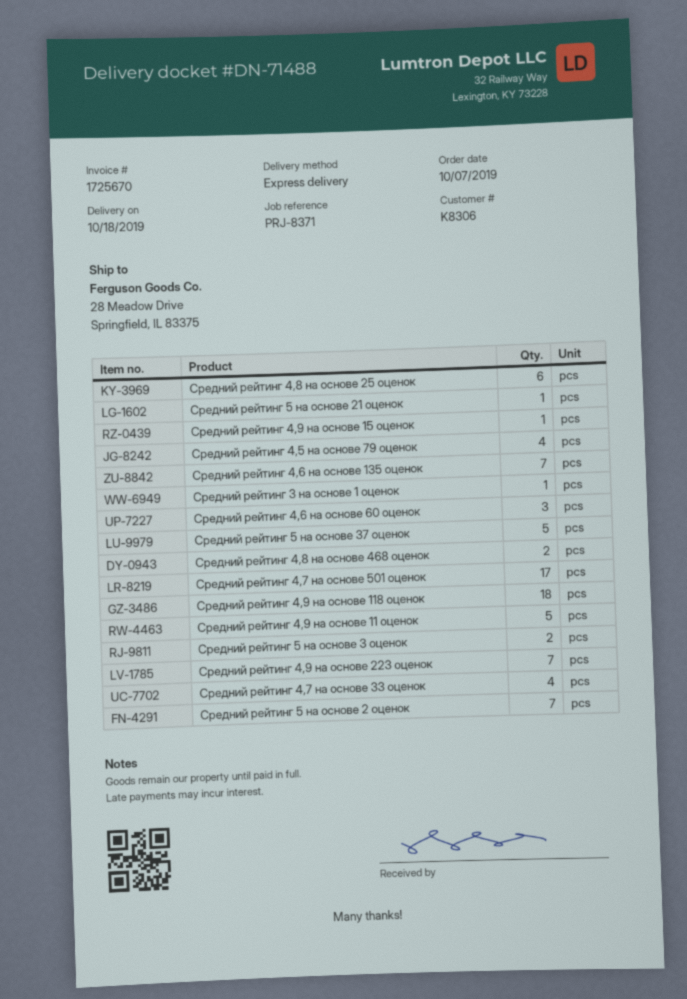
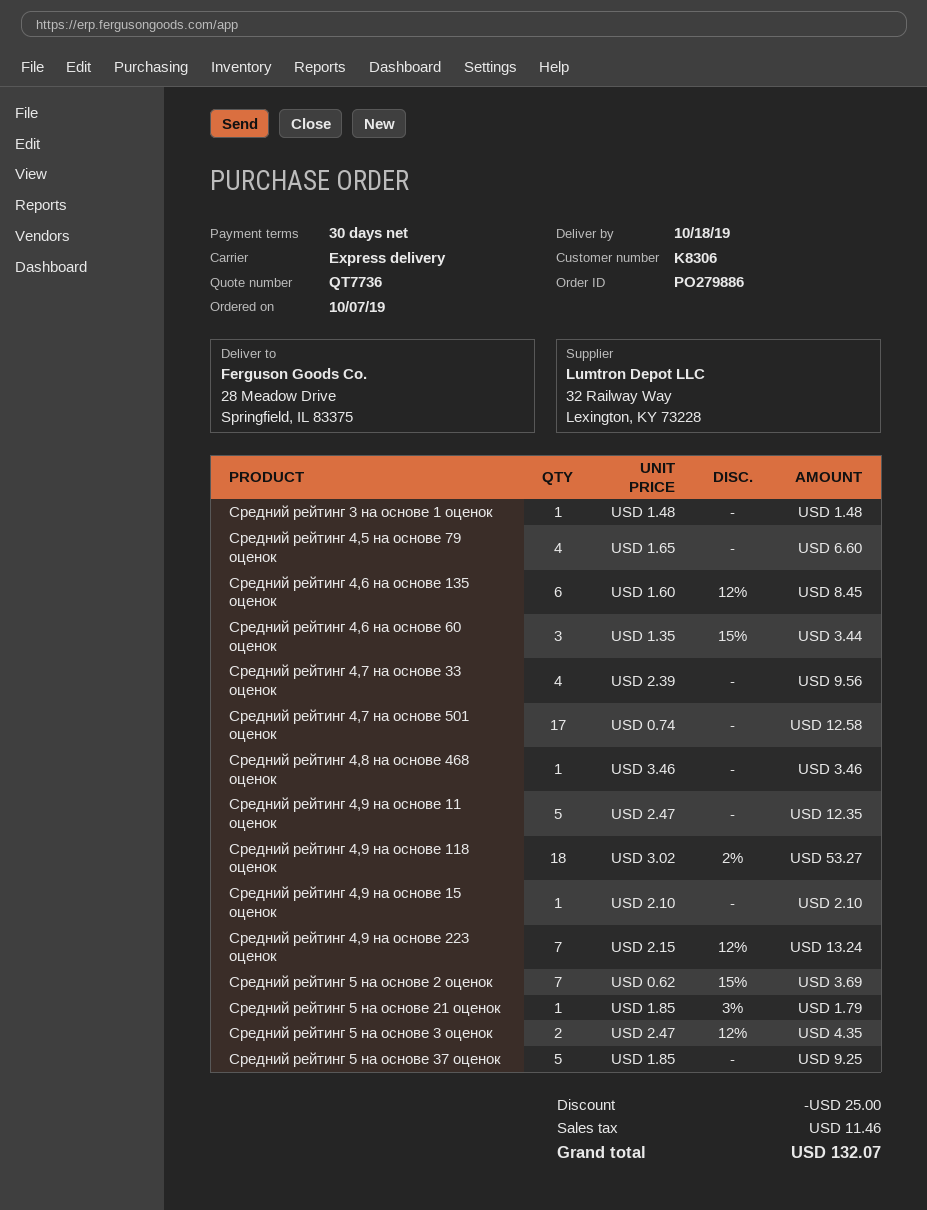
Средний рейтинг 4,8 на основе 25 оценок: 6 -> none
Средний рейтинг 4,6 на основе 135 оценок: 7 -> 6
Средний рейтинг 4,8 на основе 468 оценок: 2 -> 1

